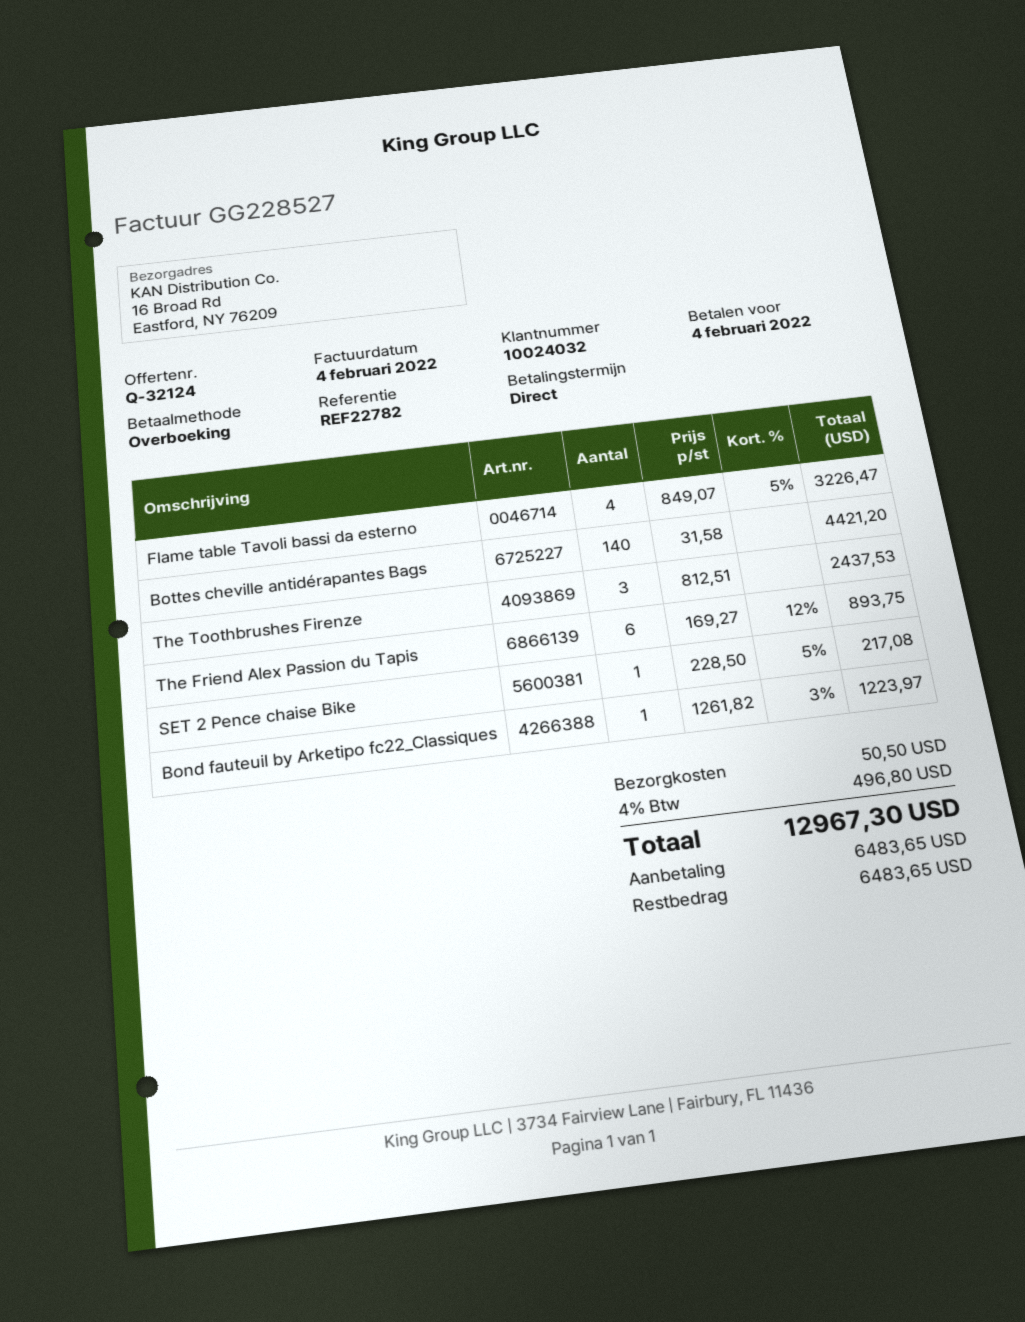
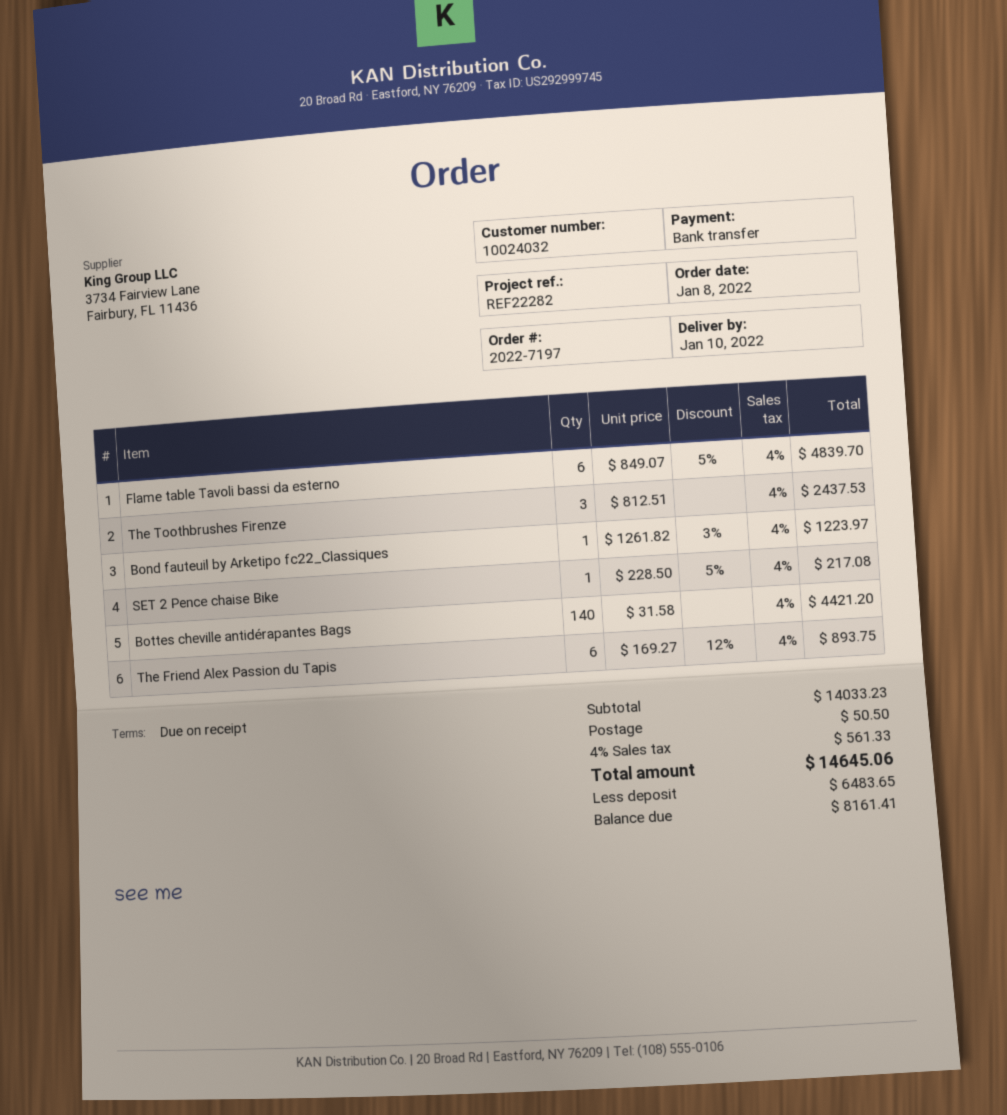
reference: REF22782 -> REF22282
Flame table Tavoli bassi da esterno: 4 x 849.07 - 5% = 3226.47 -> 6 x 849.07 - 5% = 4839.70
tax: 4% = 496.80 -> 4% = 561.33
total: 12967.30 -> 14645.06
balance: 6483.65 -> 8161.41

